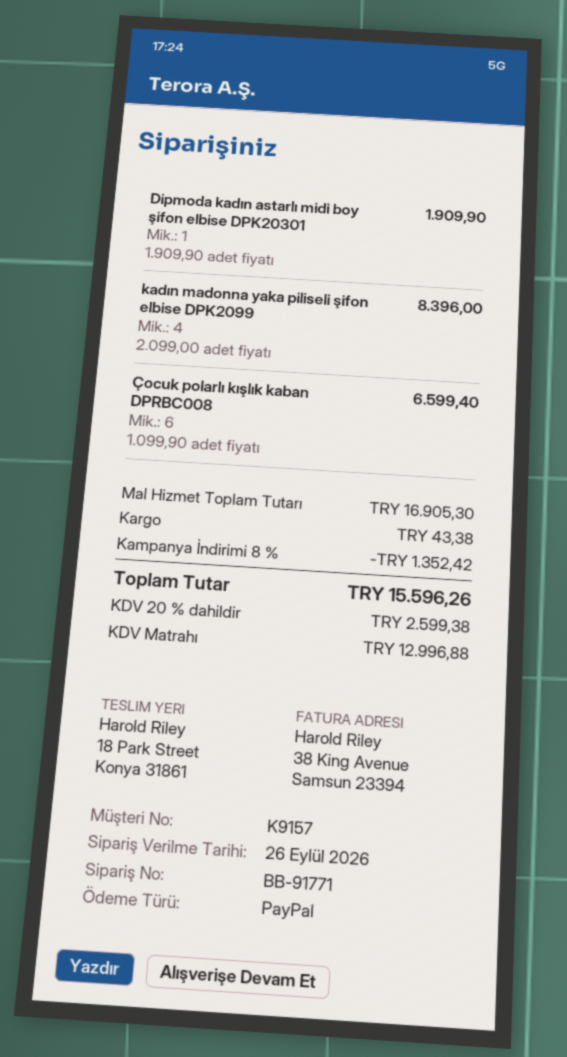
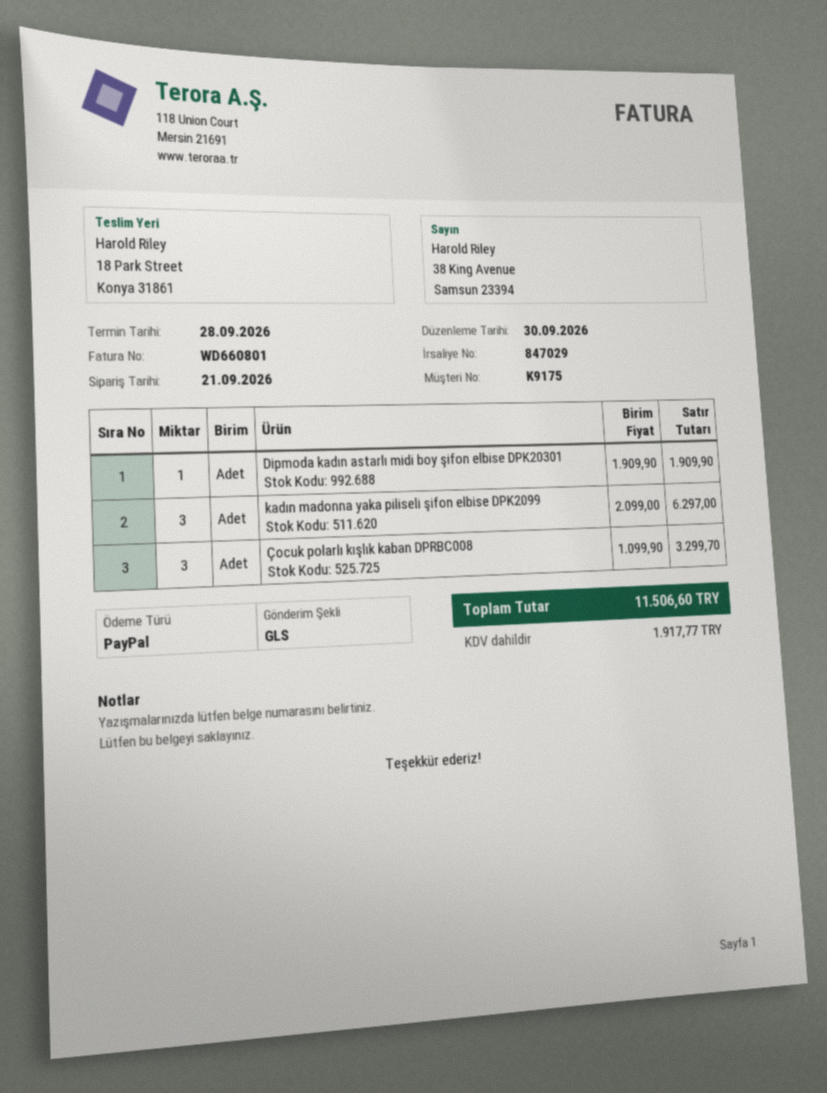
order date: 2026-09-26 -> 2026-09-21
customer number: K9157 -> K9175
kadın madonna yaka piliseli şifon elbise DPK2099: 4 x 2099.00 = 8396.00 -> 3 x 2099.00 = 6297.00
Çocuk polarlı kışlık kaban DPRBC008: 6 x 1099.90 = 6599.40 -> 3 x 1099.90 = 3299.70
discount: 8% = 1352.42 -> none
shipping: 43.38 -> none
tax: 2599.38 -> 1917.77
total: 15596.26 -> 11506.60

